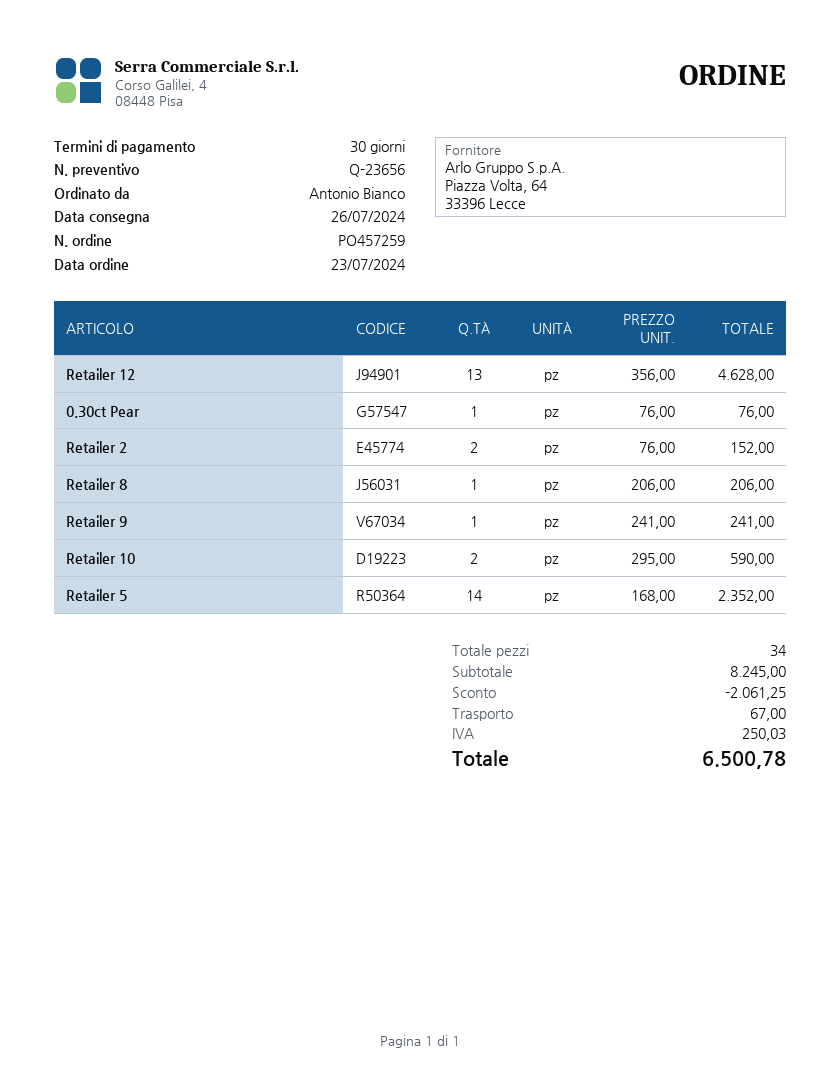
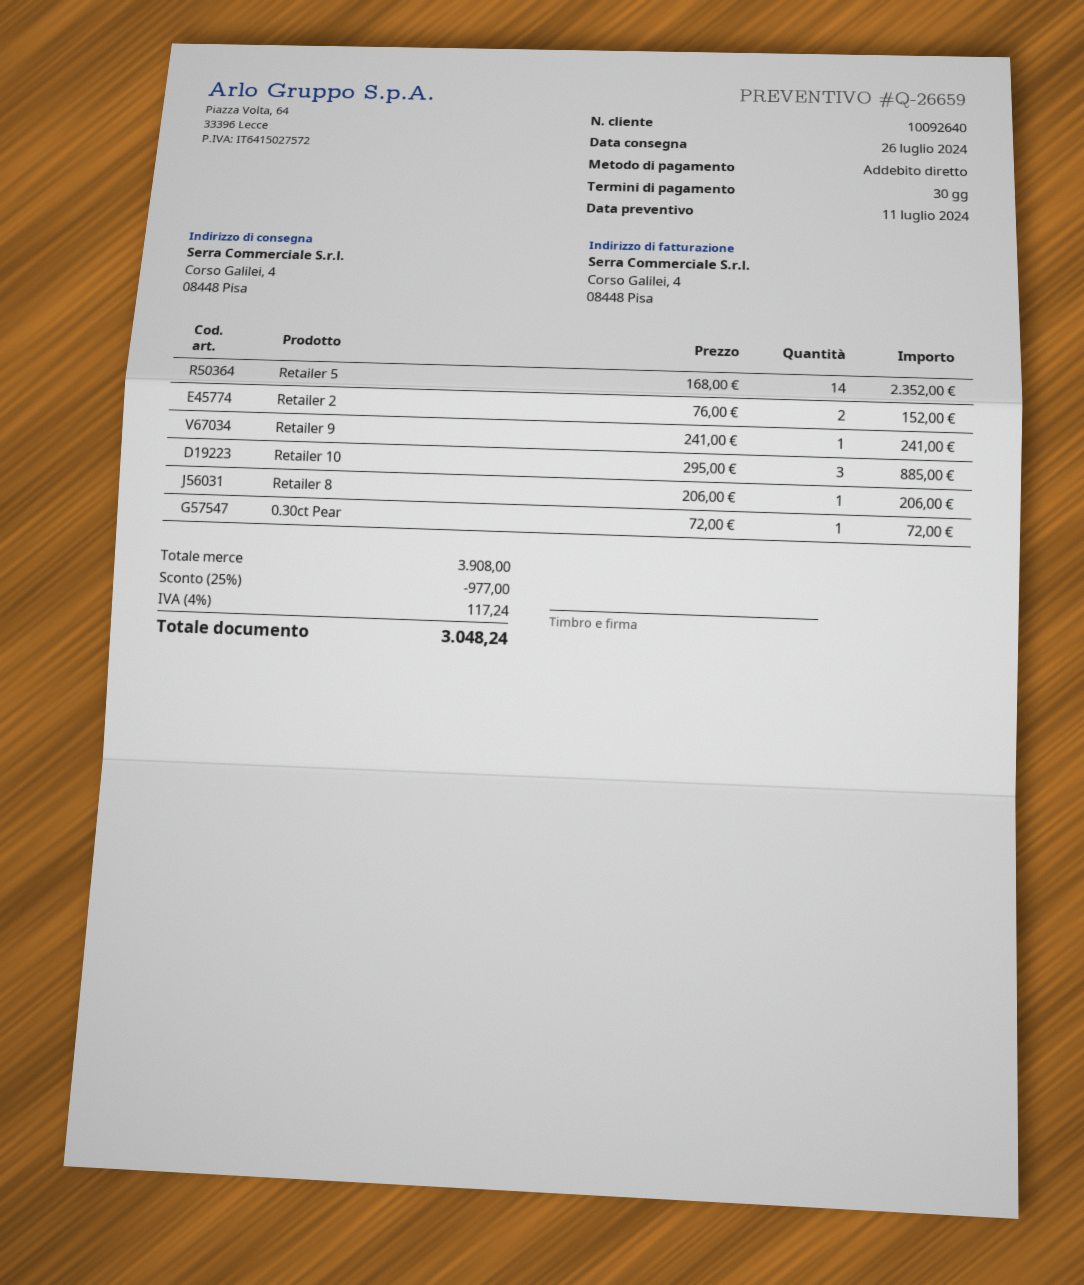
quote number: Q-23656 -> Q-26659
Retailer 12: 13 x 356.00 = 4628.00 -> none
0.30ct Pear: 1 x 76.00 = 76.00 -> 1 x 72.00 = 72.00
Retailer 10: 2 x 295.00 = 590.00 -> 3 x 295.00 = 885.00
subtotal: 8245.00 -> 3908.00
discount: 2061.25 -> 977.00
shipping: 67.00 -> none
tax: 250.03 -> 117.24
total: 6500.78 -> 3048.24

